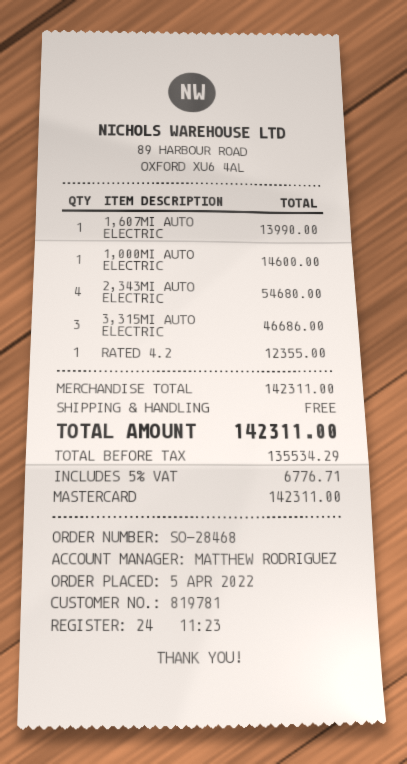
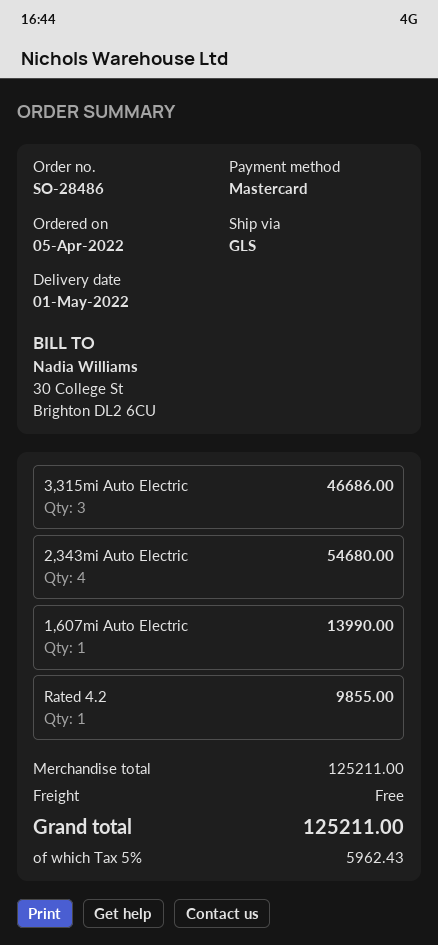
order number: SO-28468 -> SO-28486
1,000MI AUTO ELECTRIC: 1 for 14600.00 -> none
RATED 4.2: 1 for 12355.00 -> 1 for 9855.00
subtotal: 142311.00 -> 125211.00
tax: 5% = 6776.71 -> 5% = 5962.43
total: 142311.00 -> 125211.00

